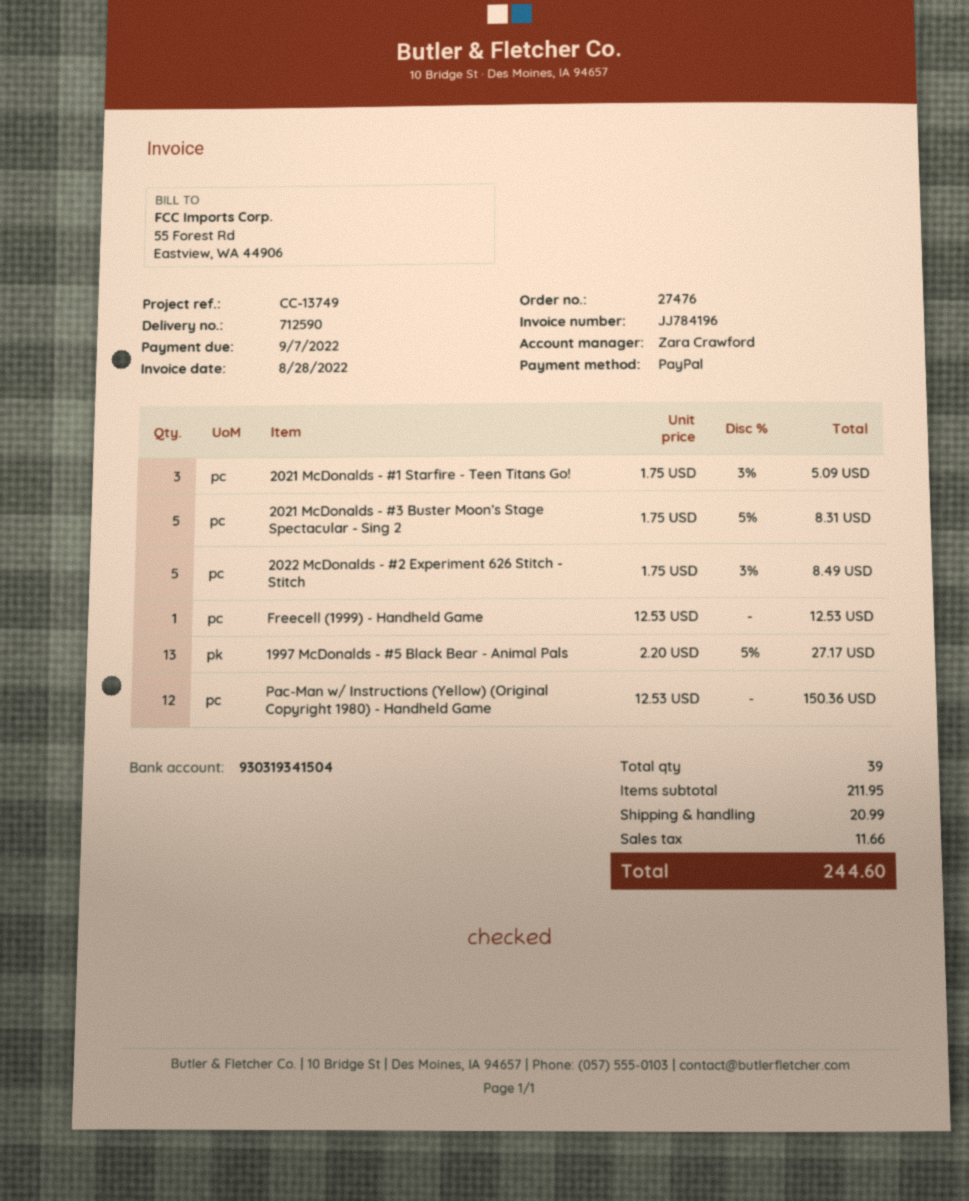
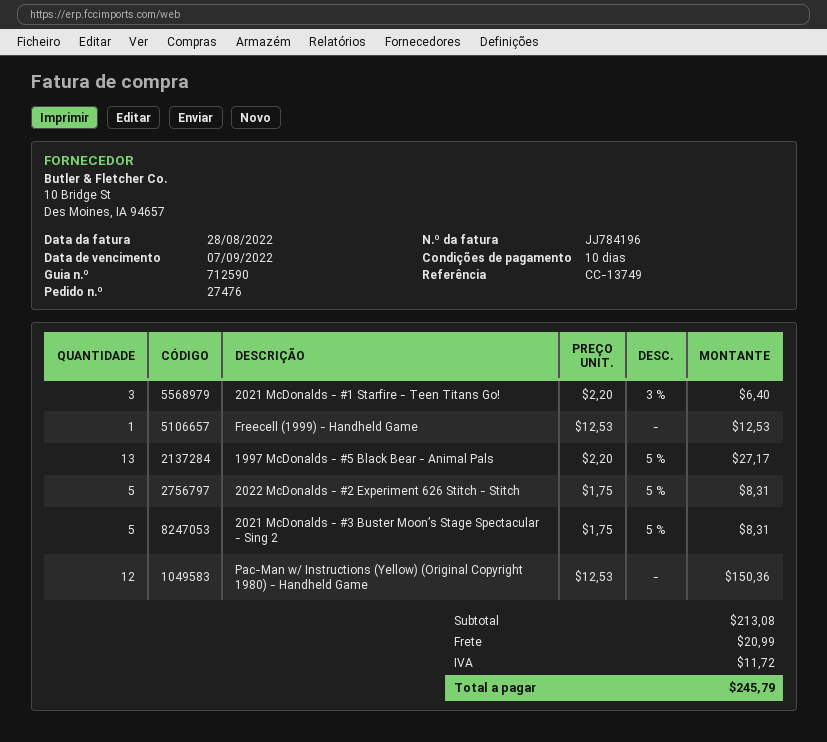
2021 McDonalds - #1 Starfire - Teen Titans Go!: 3 x 1.75 - 3% = 5.09 -> 3 x 2.20 - 3% = 6.40
2022 McDonalds - #2 Experiment 626 Stitch - Stitch: 5 x 1.75 - 3% = 8.49 -> 5 x 1.75 - 5% = 8.31
subtotal: 211.95 -> 213.08
tax: 11.66 -> 11.72
total: 244.60 -> 245.79

